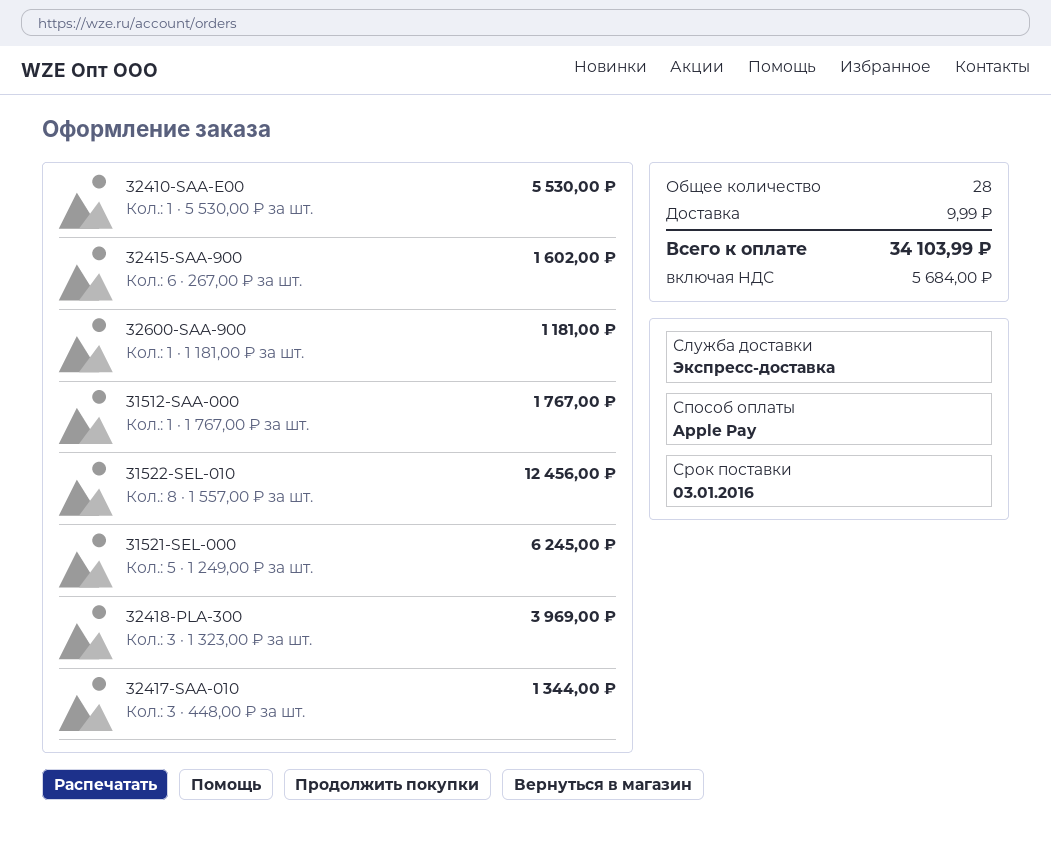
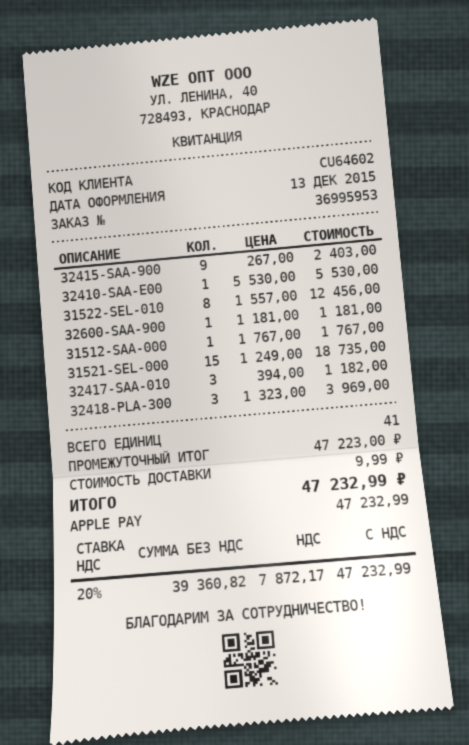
32415-SAA-900: 6 x 267.00 = 1602.00 -> 9 x 267.00 = 2403.00
31521-SEL-000: 5 x 1249.00 = 6245.00 -> 15 x 1249.00 = 18735.00
32417-SAA-010: 3 x 448.00 = 1344.00 -> 3 x 394.00 = 1182.00
total quantity: 28 -> 41
tax: 5684.00 -> 7872.17
total: 34103.99 -> 47232.99

